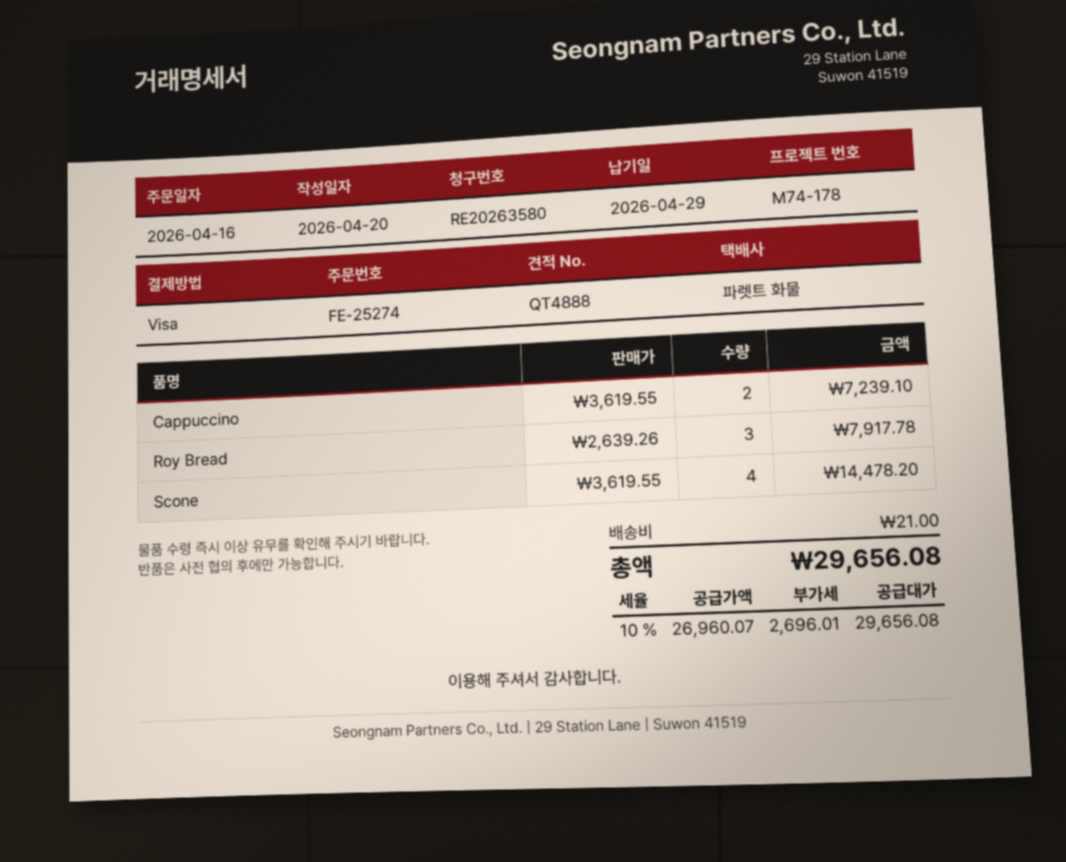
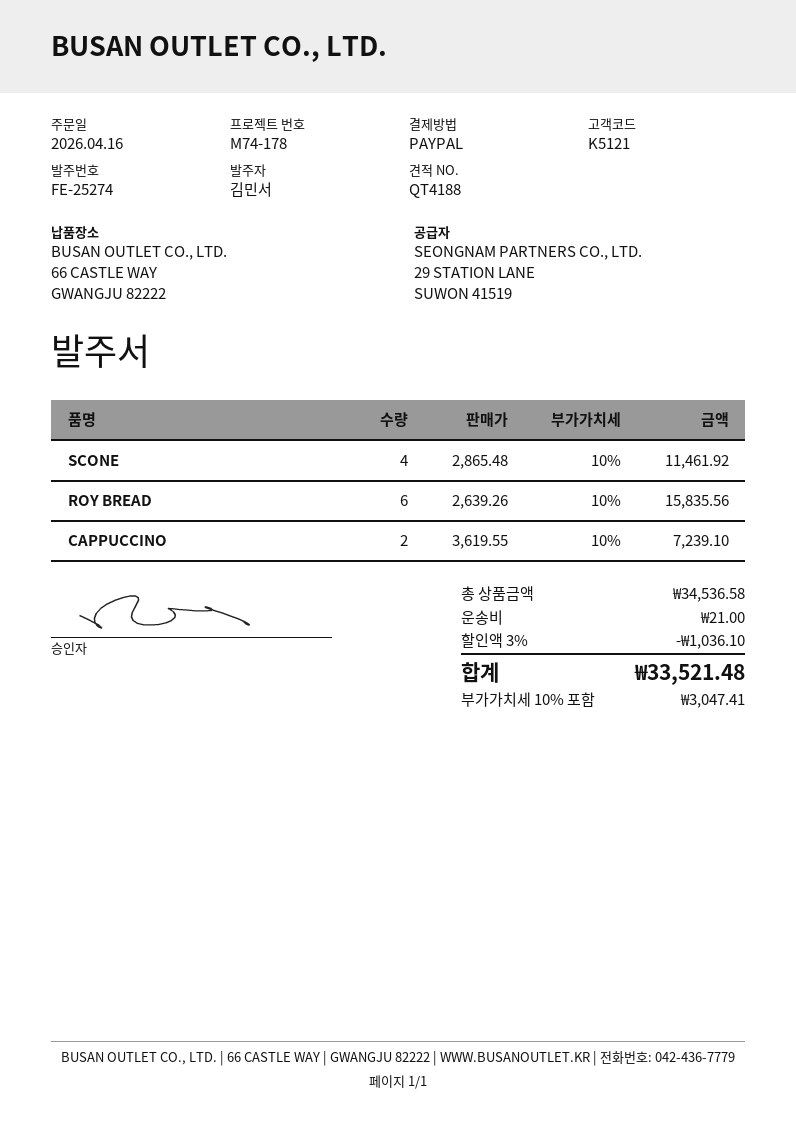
quote number: QT4888 -> QT4188
payment method: Visa -> PayPal
Roy Bread: 3 x 2639.26 = 7917.78 -> 6 x 2639.26 = 15835.56
Scone: 4 x 3619.55 = 14478.20 -> 4 x 2865.48 = 11461.92
discount: none -> 3% = 1036.10
tax: 10% = 2696.01 -> 10% = 3047.41
total: 29656.08 -> 33521.48

